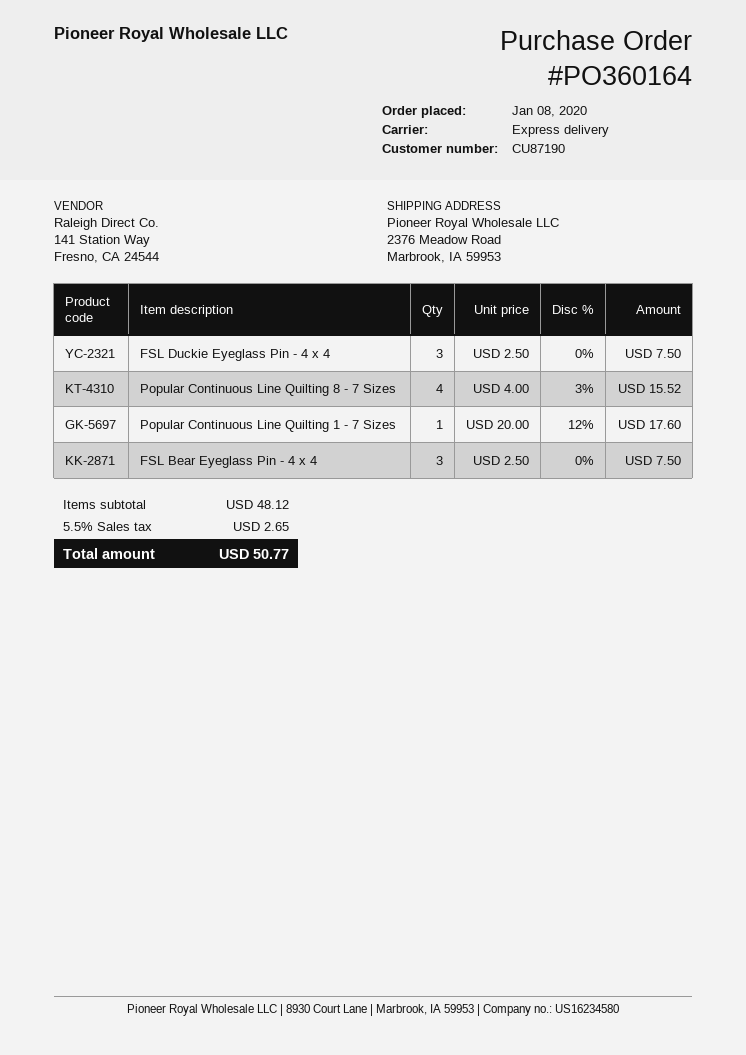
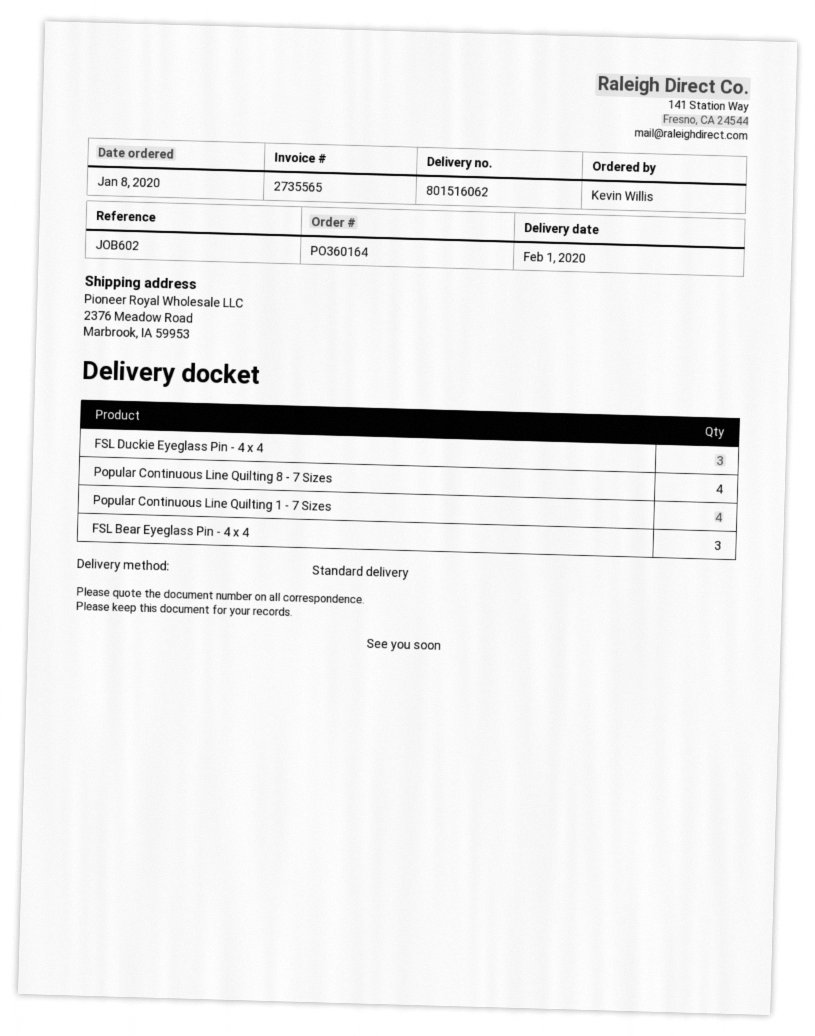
shipping method: express -> standard
Popular Continuous Line Quilting 1 - 7 Sizes: 1 -> 4

